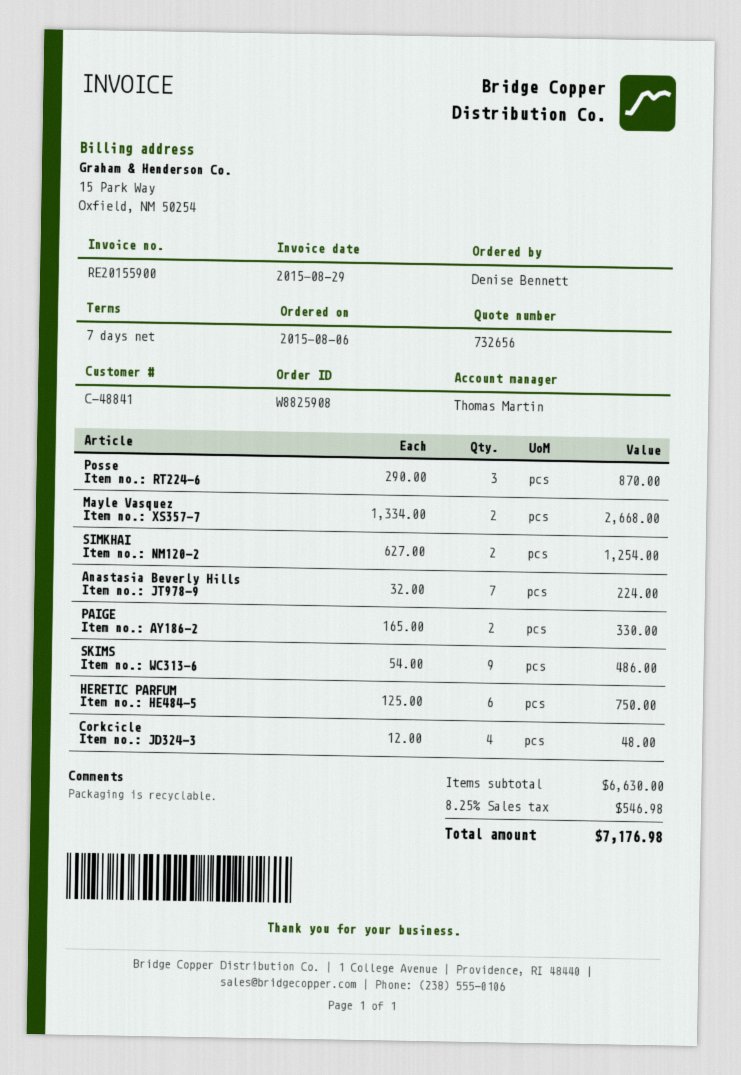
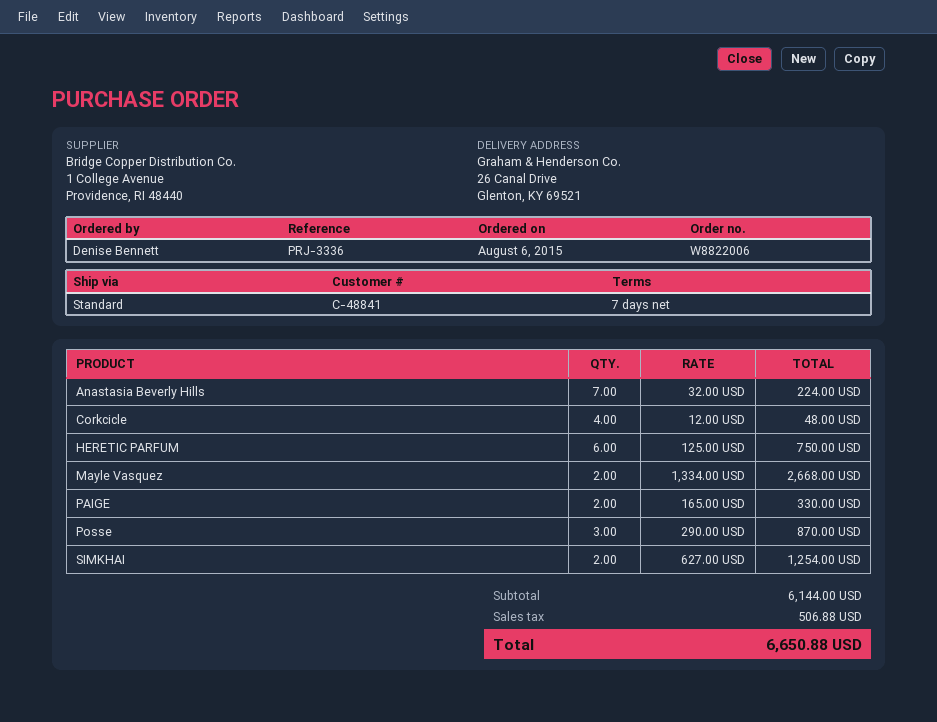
order number: W8825908 -> W8822006
SKIMS: 9 x 54.00 = 486.00 -> none
subtotal: 6630.00 -> 6144.00
tax: 546.98 -> 506.88
total: 7176.98 -> 6650.88

